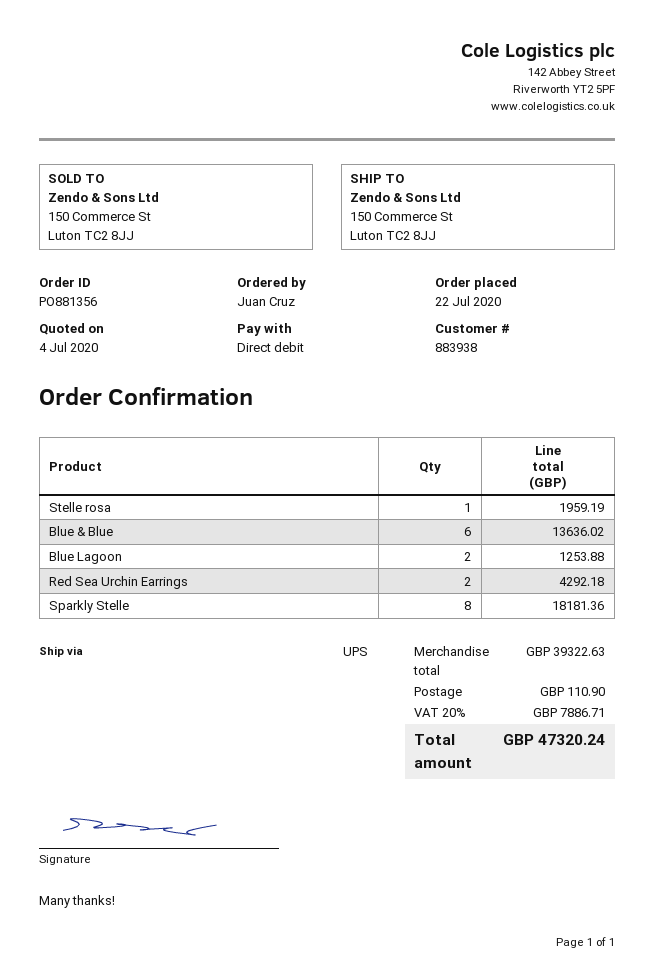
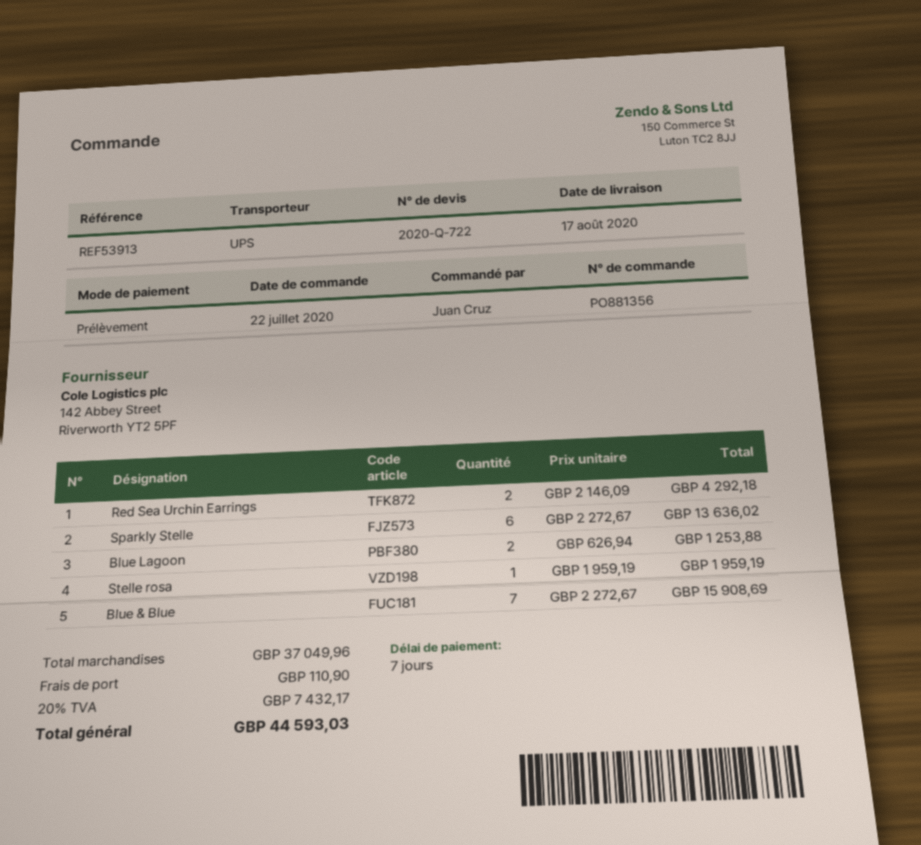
Blue & Blue: 6 for 13636.02 -> 7 for 15908.69
Sparkly Stelle: 8 for 18181.36 -> 6 for 13636.02
subtotal: 39322.63 -> 37049.96
tax: 20% = 7886.71 -> 20% = 7432.17
total: 47320.24 -> 44593.03

